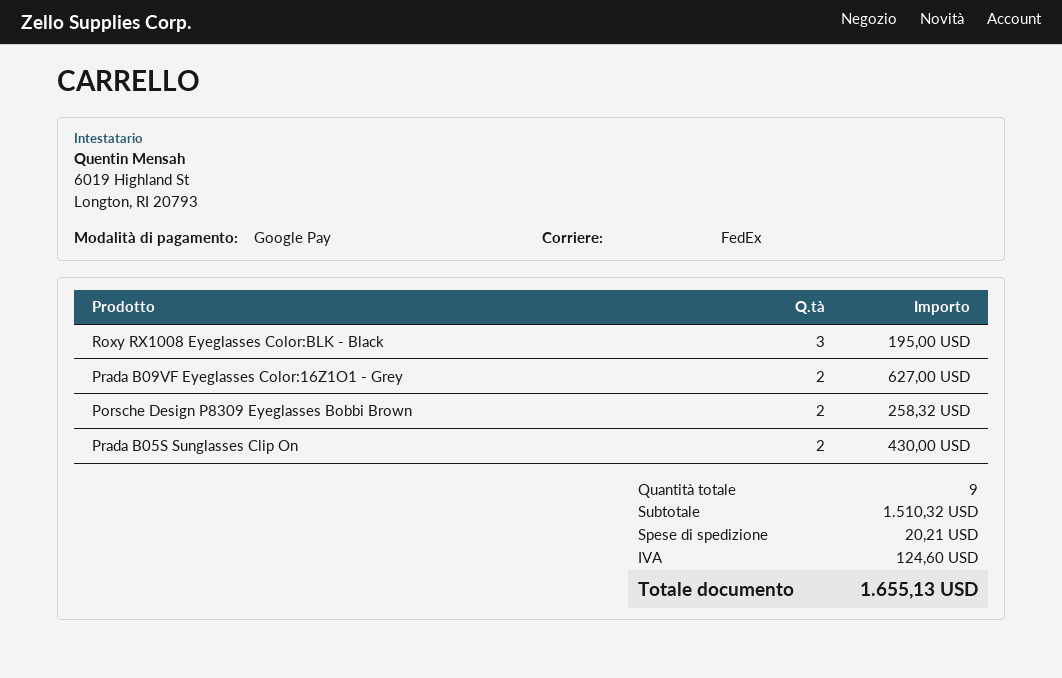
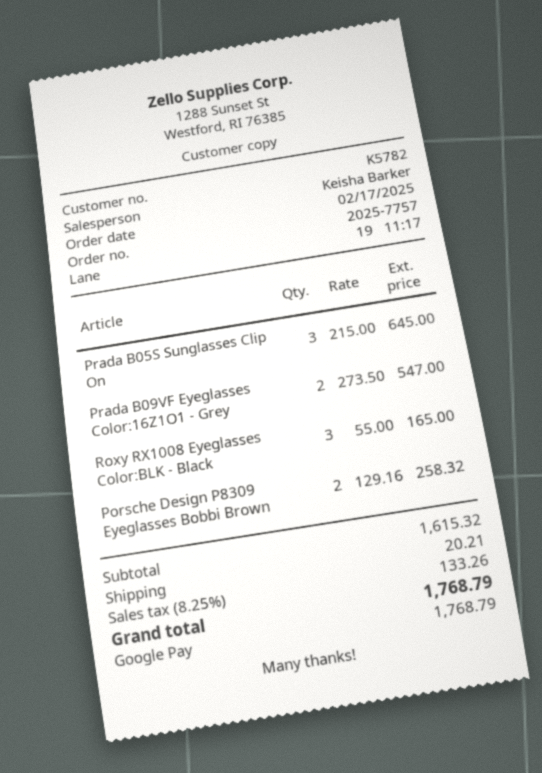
Roxy RX1008 Eyeglasses Color:BLK - Black: 3 for 195.00 -> 3 for 165.00
Prada B09VF Eyeglasses Color:16Z1O1 - Grey: 2 for 627.00 -> 2 for 547.00
Prada B05S Sunglasses Clip On: 2 for 430.00 -> 3 for 645.00
subtotal: 1510.32 -> 1615.32
tax: 124.60 -> 133.26
total: 1655.13 -> 1768.79

